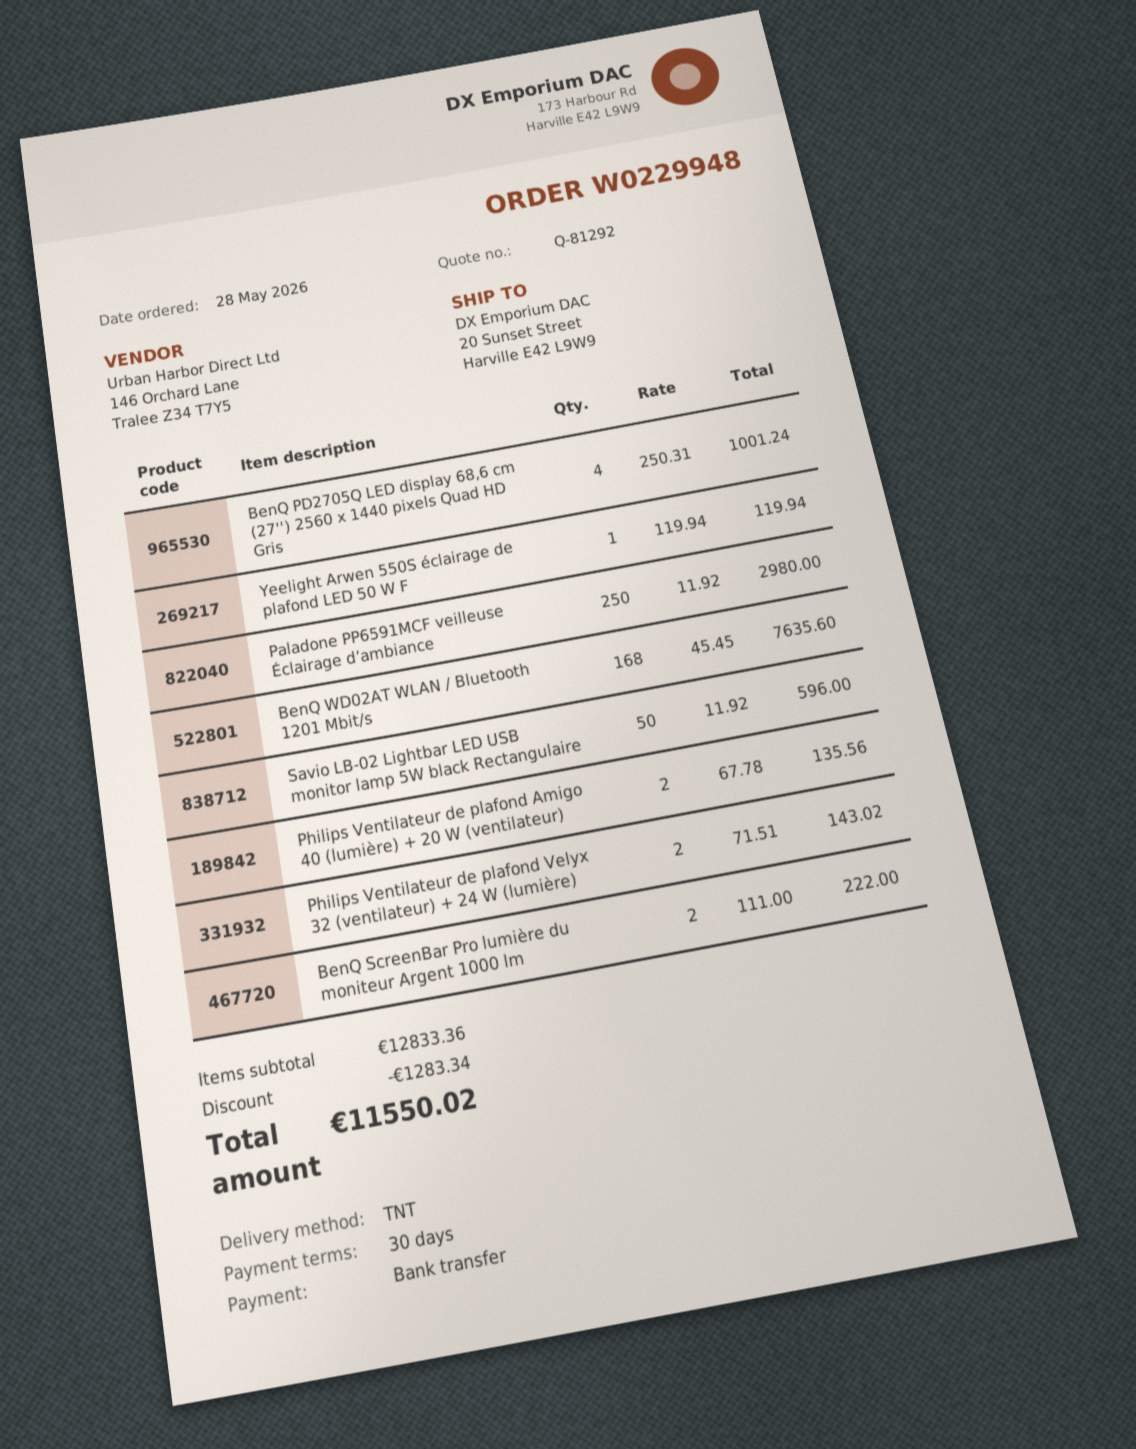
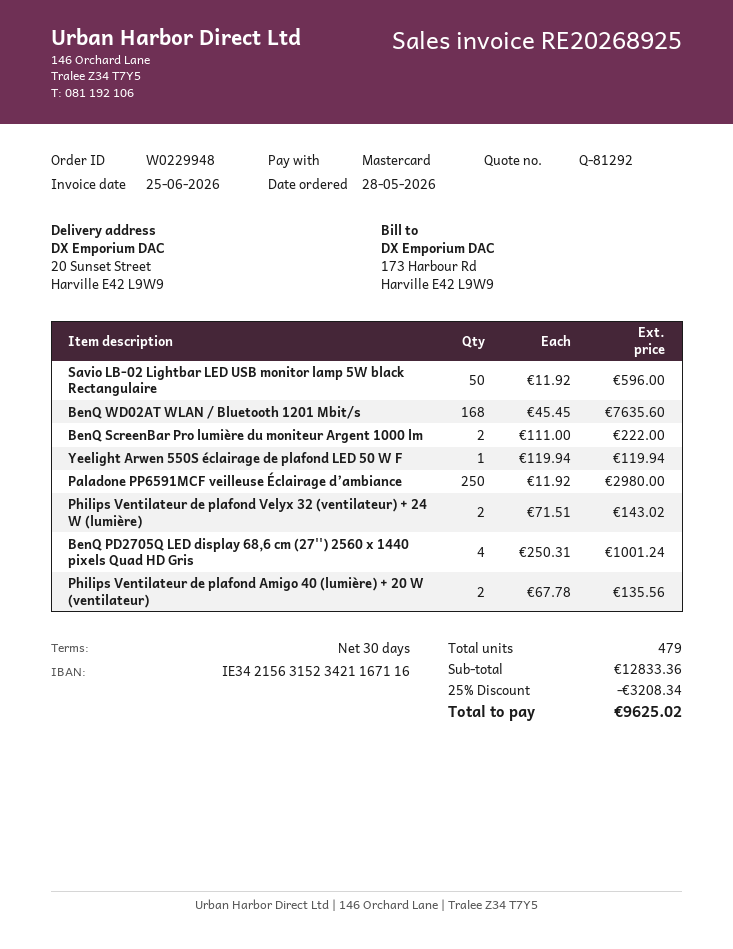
payment method: bank transfer -> Mastercard
discount: 1283.34 -> 3208.34
total: 11550.02 -> 9625.02

